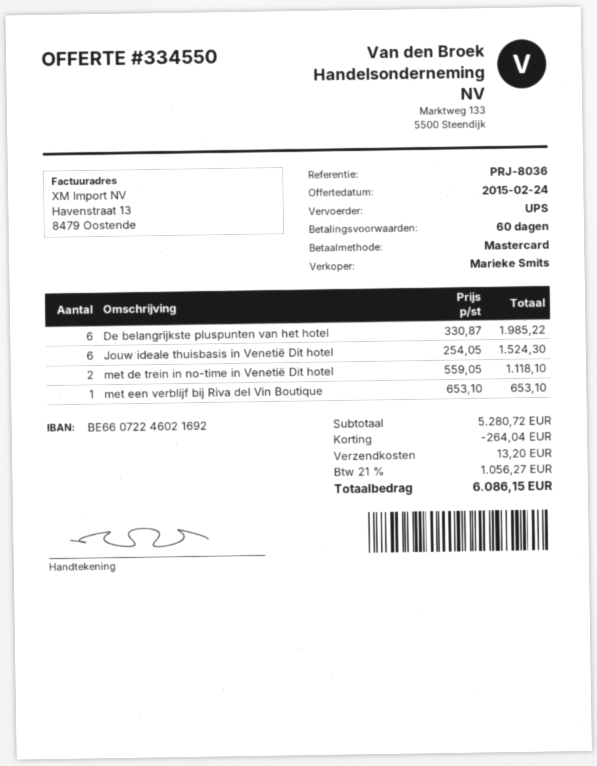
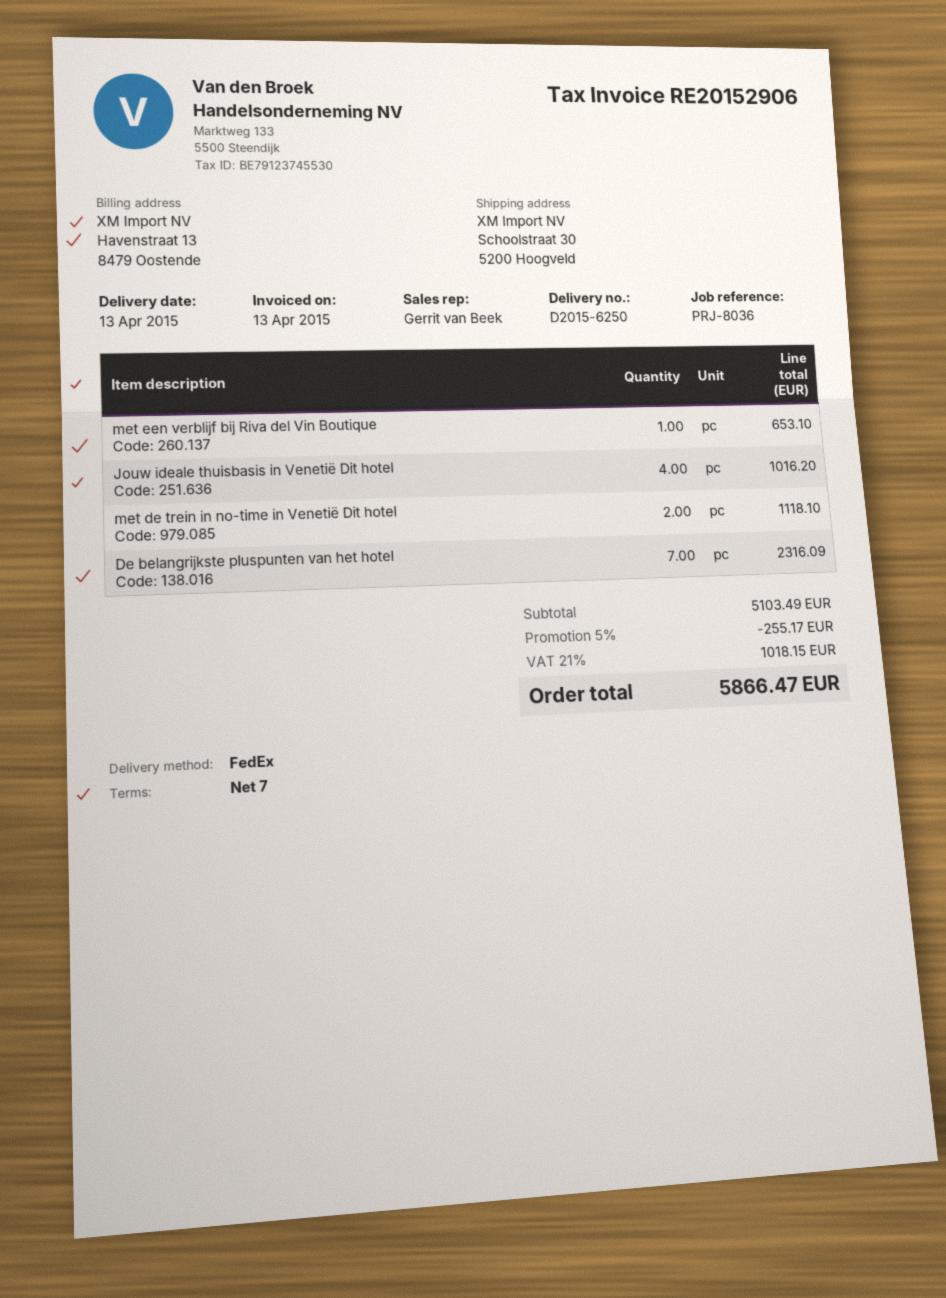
payment terms: 60 days -> 7 days
sales rep: Marieke Smits -> Gerrit van Beek
shipping method: UPS -> FedEx
De belangrijkste pluspunten van het hotel: 6 for 1985.22 -> 7 for 2316.09
Jouw ideale thuisbasis in Venetië Dit hotel: 6 for 1524.30 -> 4 for 1016.20
subtotal: 5280.72 -> 5103.49
discount: 264.04 -> 255.17
shipping: 13.20 -> none
tax: 21% = 1056.27 -> 21% = 1018.15
total: 6086.15 -> 5866.47

